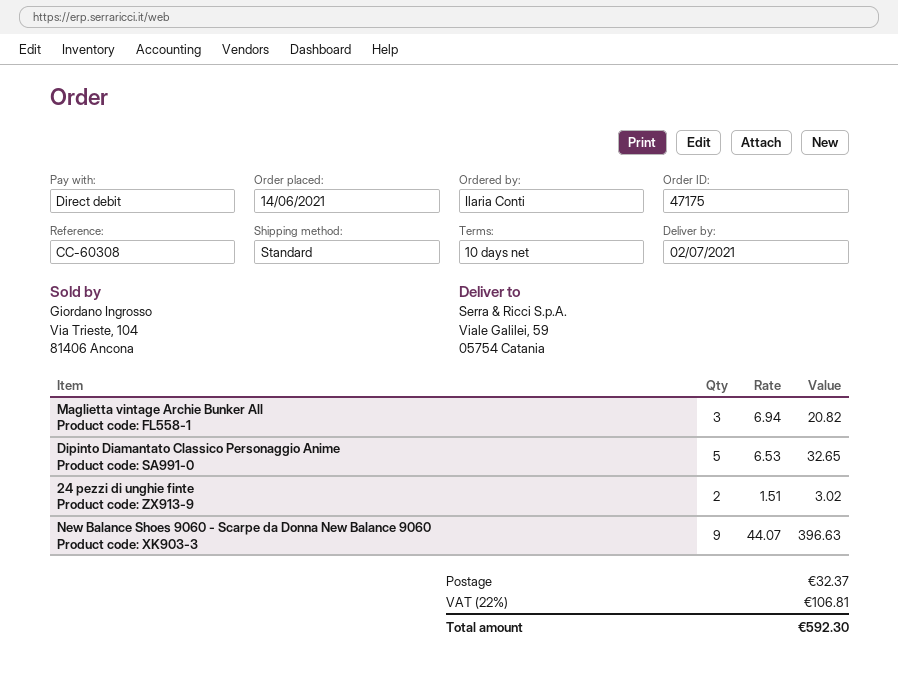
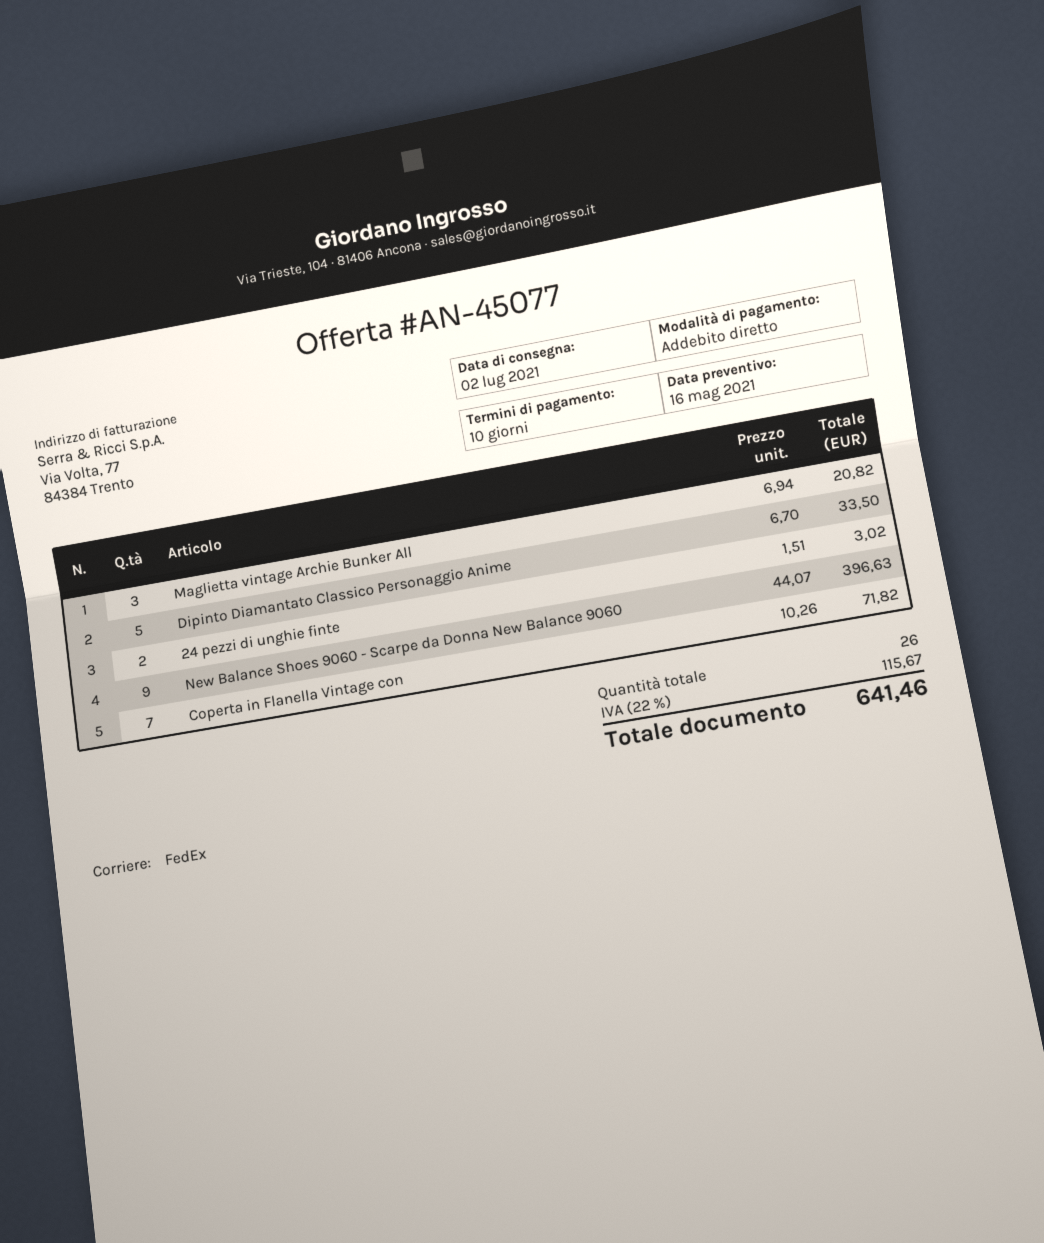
shipping method: standard -> FedEx
Dipinto Diamantato Classico Personaggio Anime: 5 x 6.53 = 32.65 -> 5 x 6.70 = 33.50
Coperta in Flanella Vintage con: none -> 7 x 10.26 = 71.82
shipping: 32.37 -> none
tax: 22% = 106.81 -> 22% = 115.67
total: 592.30 -> 641.46

